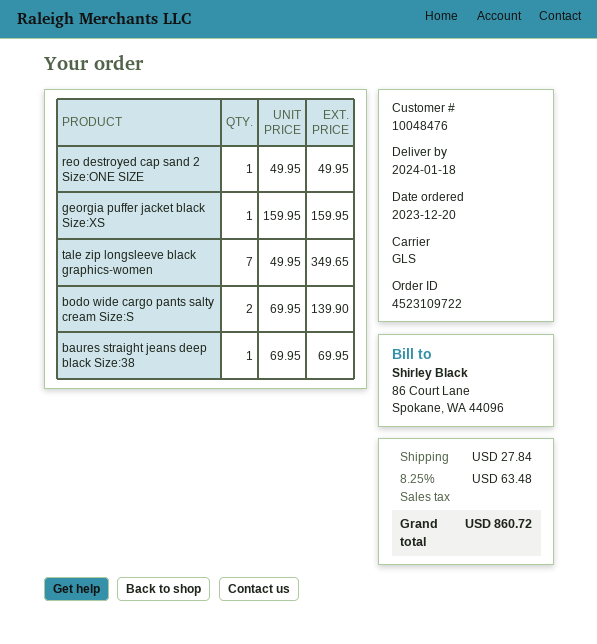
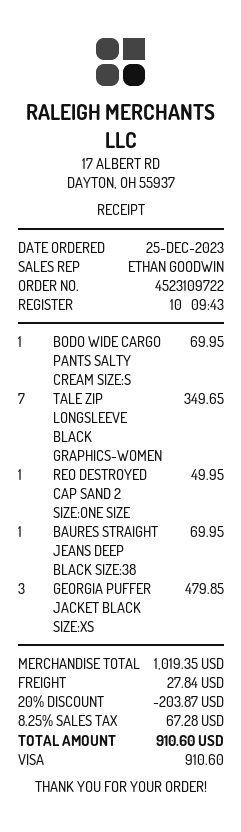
order date: 2023-12-20 -> 2023-12-25
georgia puffer jacket black Size:XS: 1 for 159.95 -> 3 for 479.85
bodo wide cargo pants salty cream Size:S: 2 for 139.90 -> 1 for 69.95
discount: none -> 20% = 203.87
tax: 8.25% = 63.48 -> 8.25% = 67.28
total: 860.72 -> 910.60

